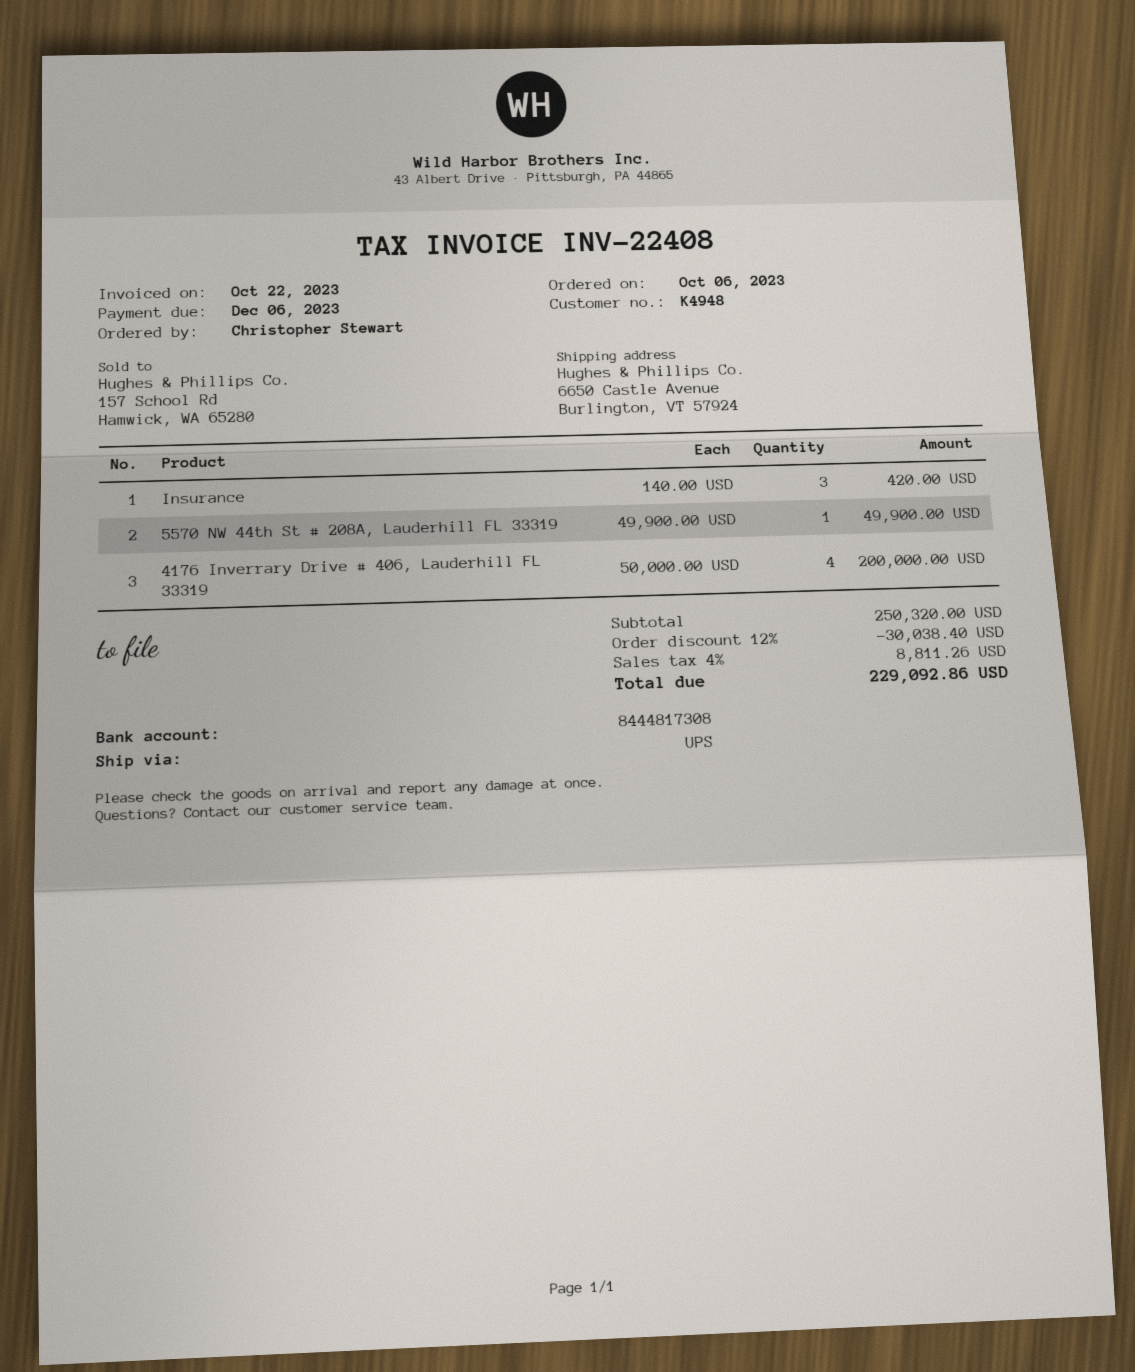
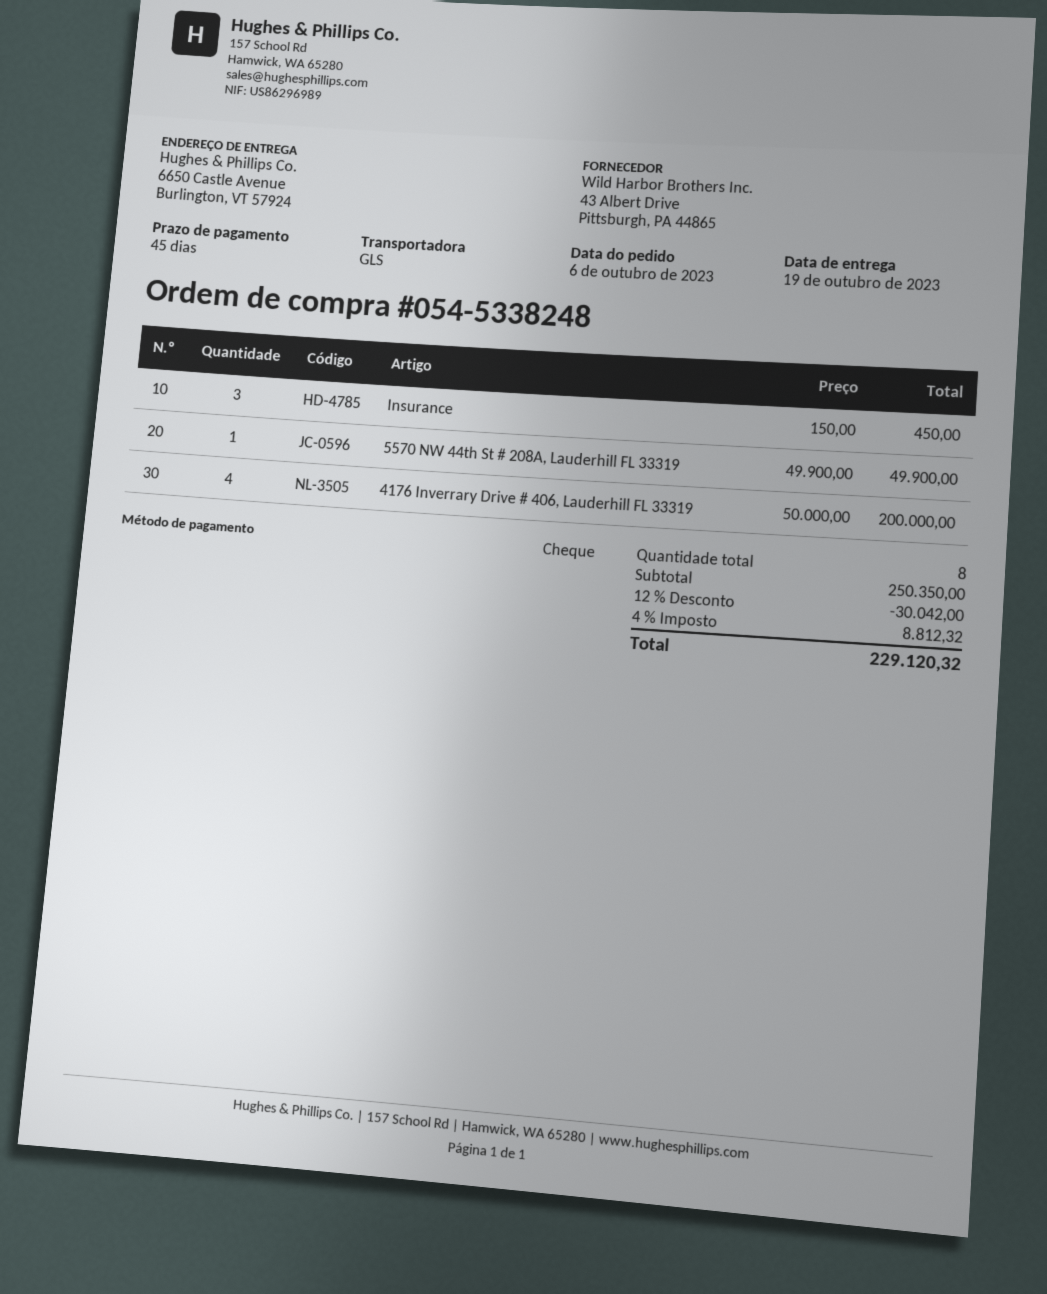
shipping method: UPS -> GLS
Insurance: 3 x 140.00 = 420.00 -> 3 x 150.00 = 450.00
subtotal: 250320.00 -> 250350.00
discount: 12% = 30038.40 -> 12% = 30042.00
tax: 4% = 8811.26 -> 4% = 8812.32
total: 229092.86 -> 229120.32

